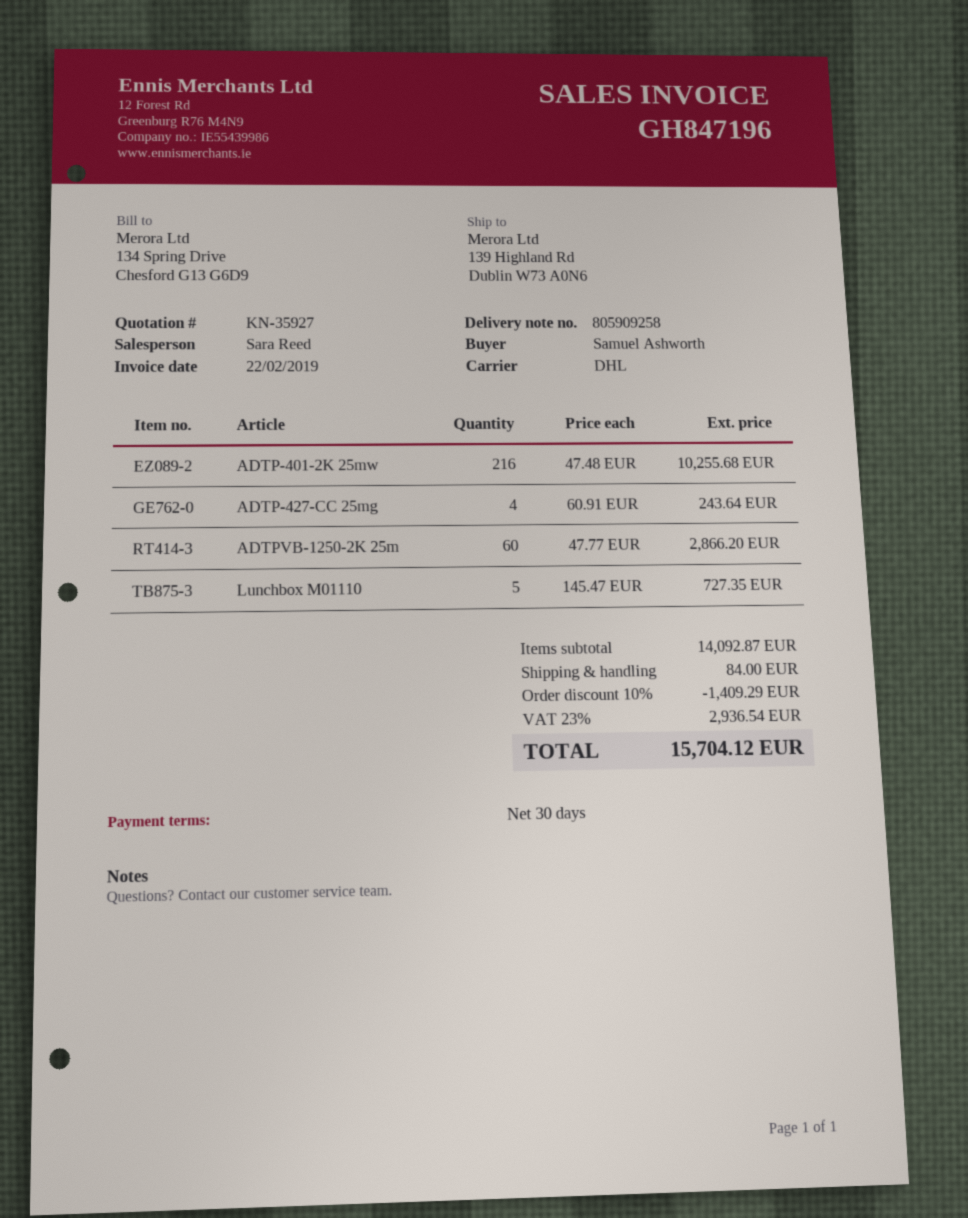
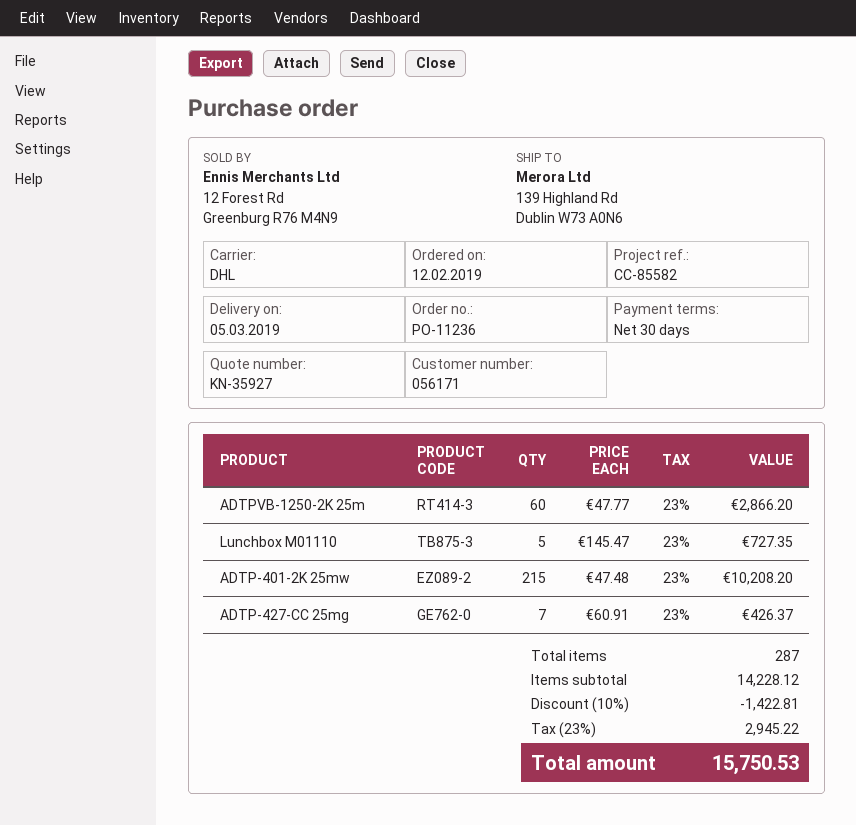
ADTP-401-2K 25mw: 216 x 47.48 = 10255.68 -> 215 x 47.48 = 10208.20
ADTP-427-CC 25mg: 4 x 60.91 = 243.64 -> 7 x 60.91 = 426.37
subtotal: 14092.87 -> 14228.12
discount: 10% = 1409.29 -> 10% = 1422.81
shipping: 84.00 -> none
tax: 23% = 2936.54 -> 23% = 2945.22
total: 15704.12 -> 15750.53

